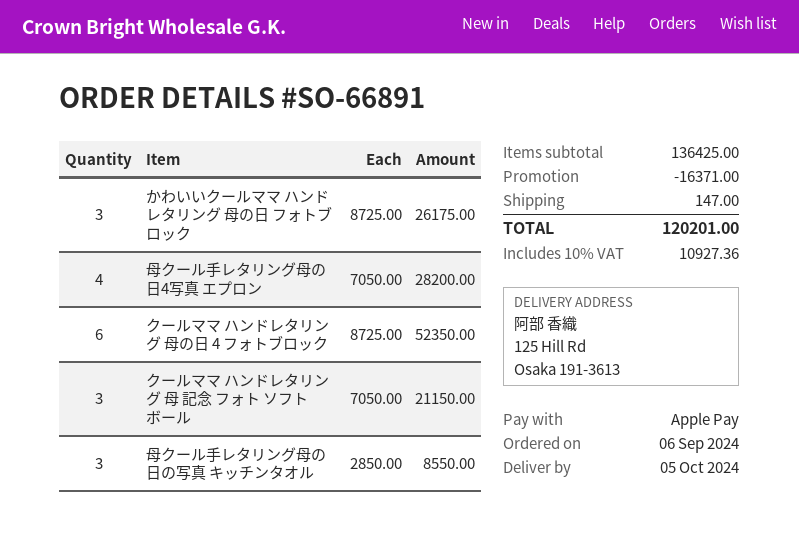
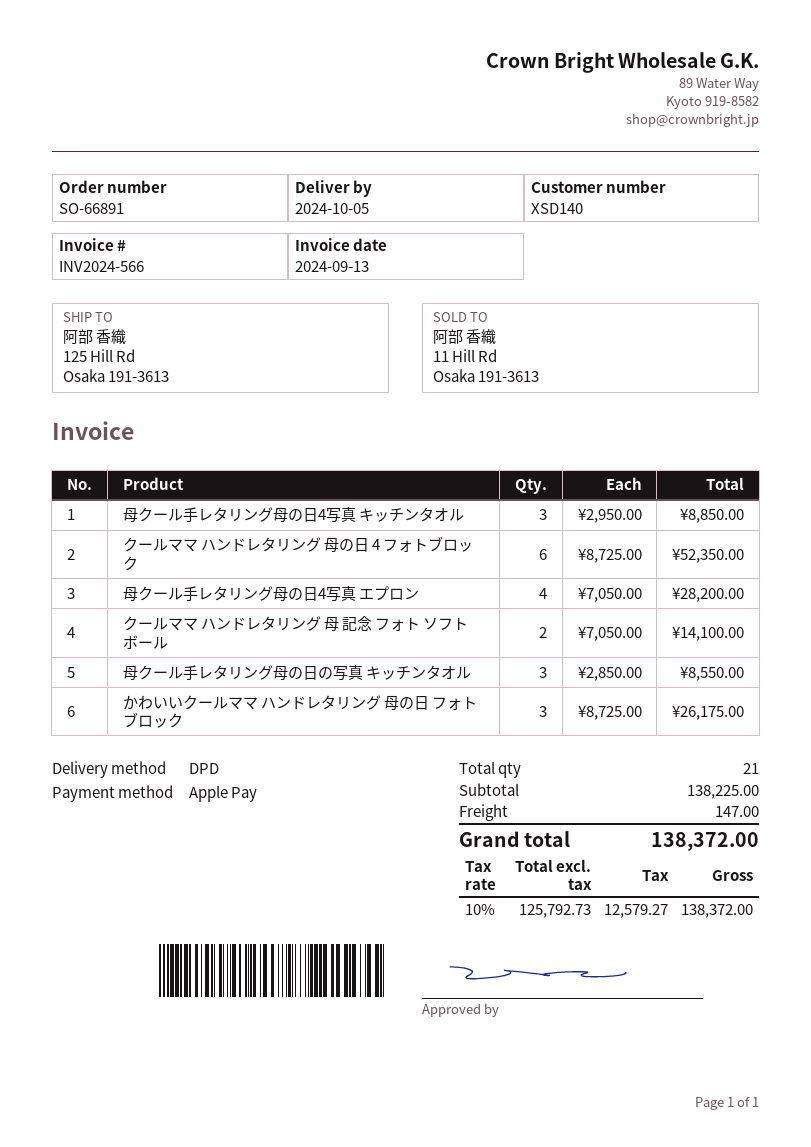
クールママ ハンドレタリング 母 記念 フォト ソフトボール: 3 x 7050.00 = 21150.00 -> 2 x 7050.00 = 14100.00
母クール手レタリング母の日4写真 キッチンタオル: none -> 3 x 2950.00 = 8850.00
subtotal: 136425.00 -> 138225.00
discount: 16371.00 -> none
tax: 10% = 10927.36 -> 10% = 12579.27
total: 120201.00 -> 138372.00

